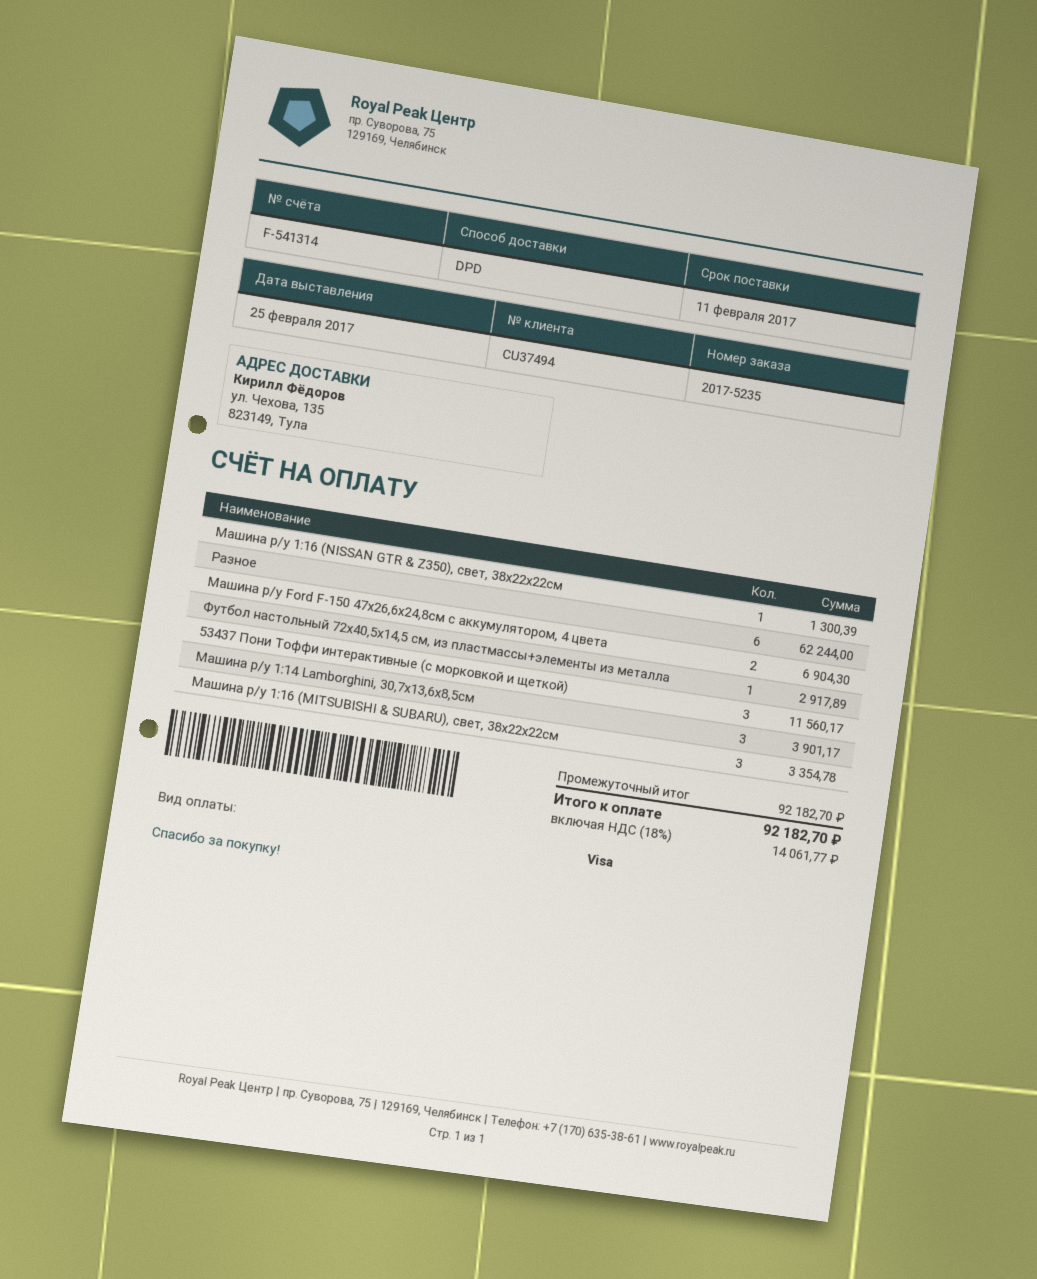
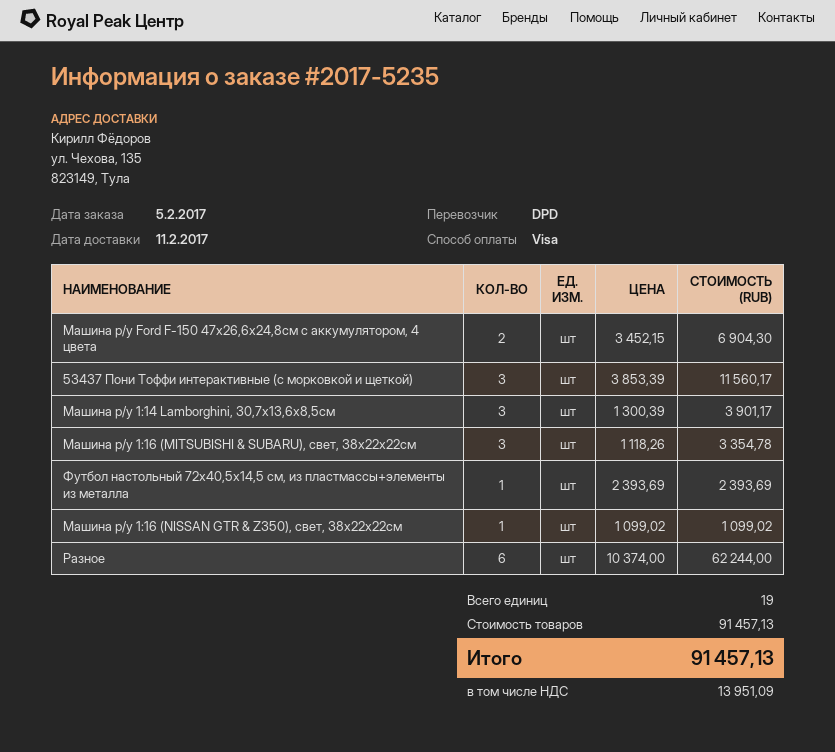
Машина р/у 1:16 (NISSAN GTR & Z350), свет, 38x22x22см: 1 for 1300.39 -> 1 for 1099.02
Футбол настольный 72х40,5х14,5 см, из пластмассы+элементы из металла: 1 for 2917.89 -> 1 for 2393.69
subtotal: 92182.70 -> 91457.13
tax: 14061.77 -> 13951.09
total: 92182.70 -> 91457.13

